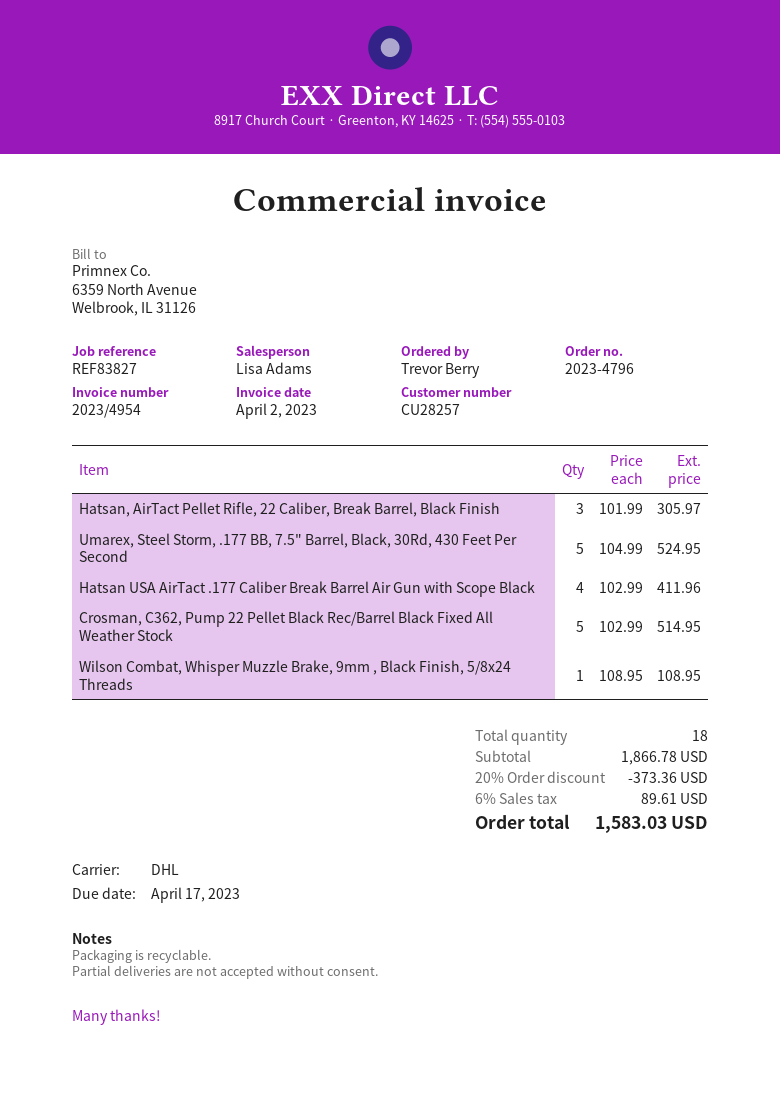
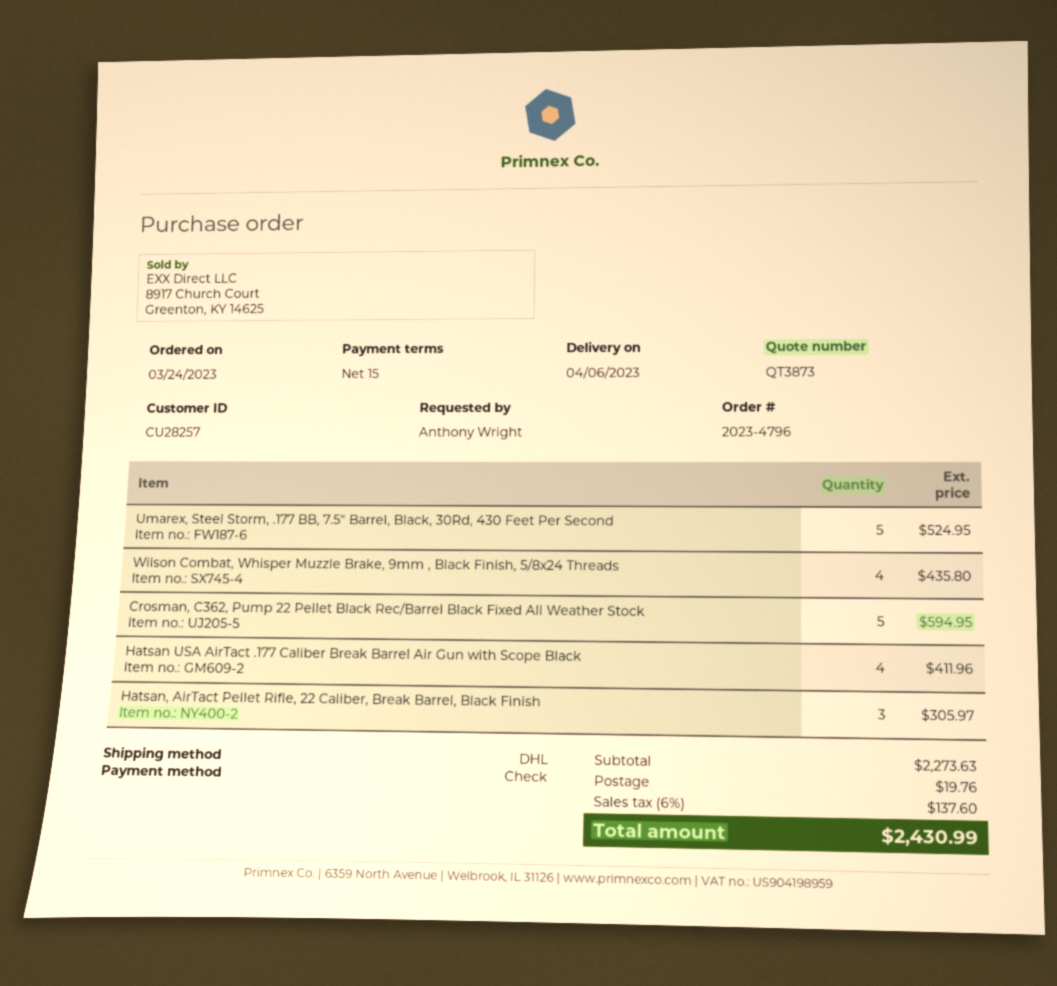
ordered by: Trevor Berry -> Anthony Wright
Crosman, C362, Pump 22 Pellet Black Rec/Barrel Black Fixed All Weather Stock: 5 for 514.95 -> 5 for 594.95
Wilson Combat, Whisper Muzzle Brake, 9mm , Black Finish, 5/8x24 Threads: 1 for 108.95 -> 4 for 435.80
subtotal: 1866.78 -> 2273.63
discount: 20% = 373.36 -> none
shipping: none -> 19.76
tax: 6% = 89.61 -> 6% = 137.60
total: 1583.03 -> 2430.99

